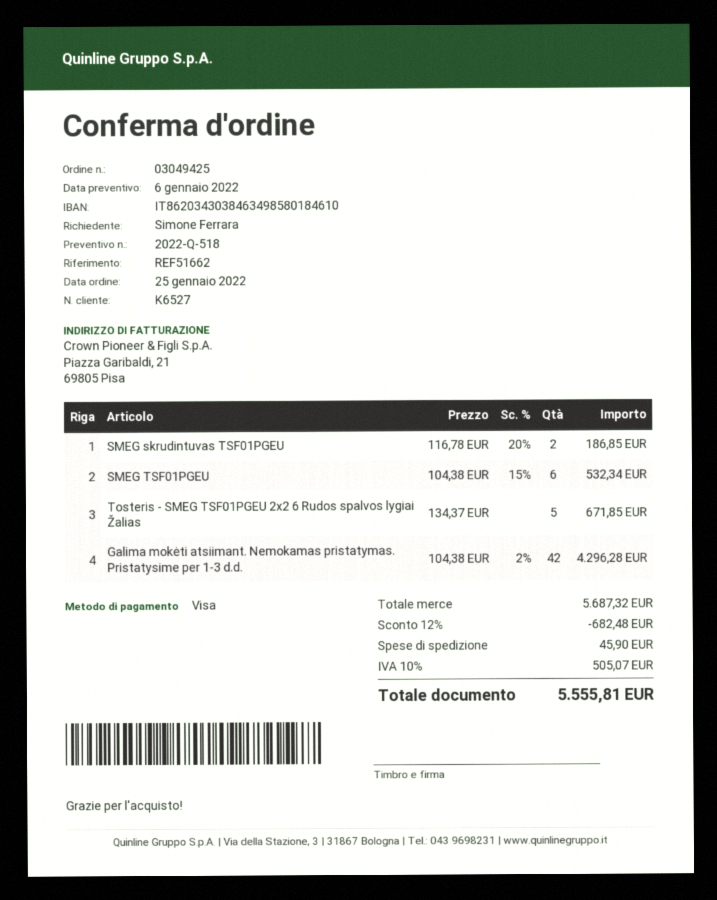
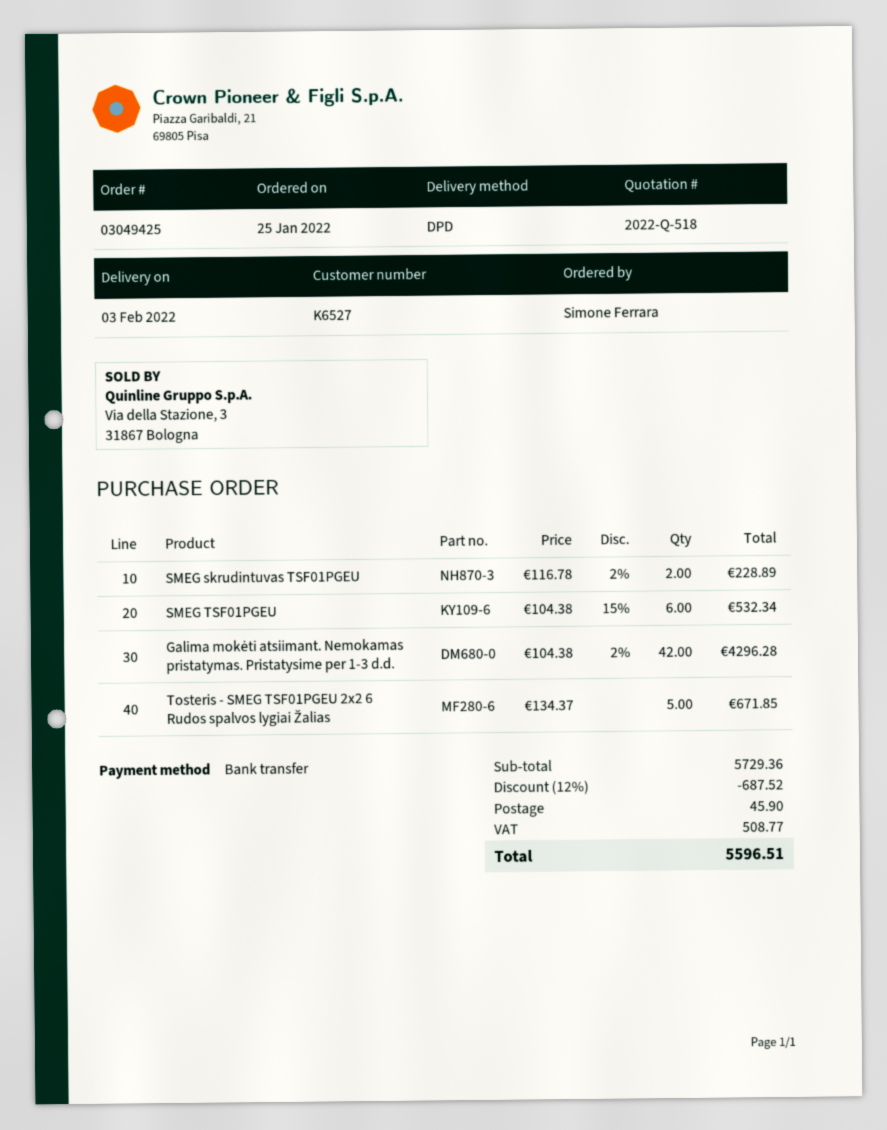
payment method: Visa -> bank transfer
SMEG skrudintuvas TSF01PGEU: 2 x 116.78 - 20% = 186.85 -> 2 x 116.78 - 2% = 228.89
subtotal: 5687.32 -> 5729.36
discount: 12% = 682.48 -> 12% = 687.52
tax: 505.07 -> 508.77
total: 5555.81 -> 5596.51

